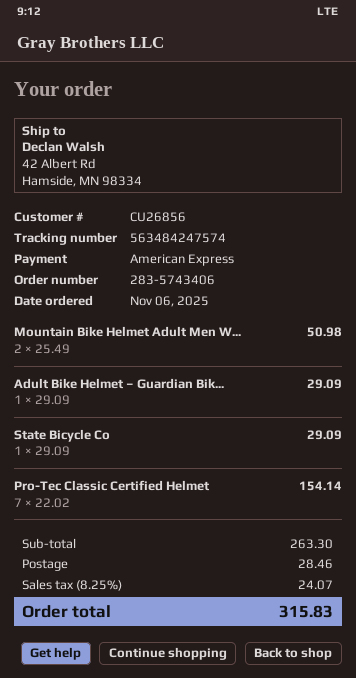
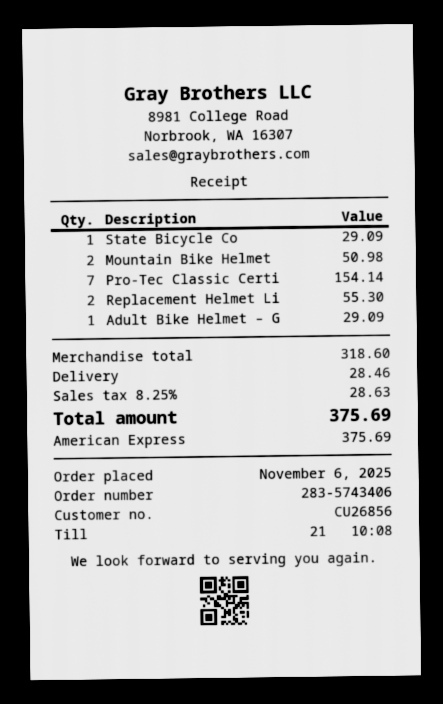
Replacement Helmet Li: none -> 2 for 55.30
subtotal: 263.30 -> 318.60
tax: 8.25% = 24.07 -> 8.25% = 28.63
total: 315.83 -> 375.69

